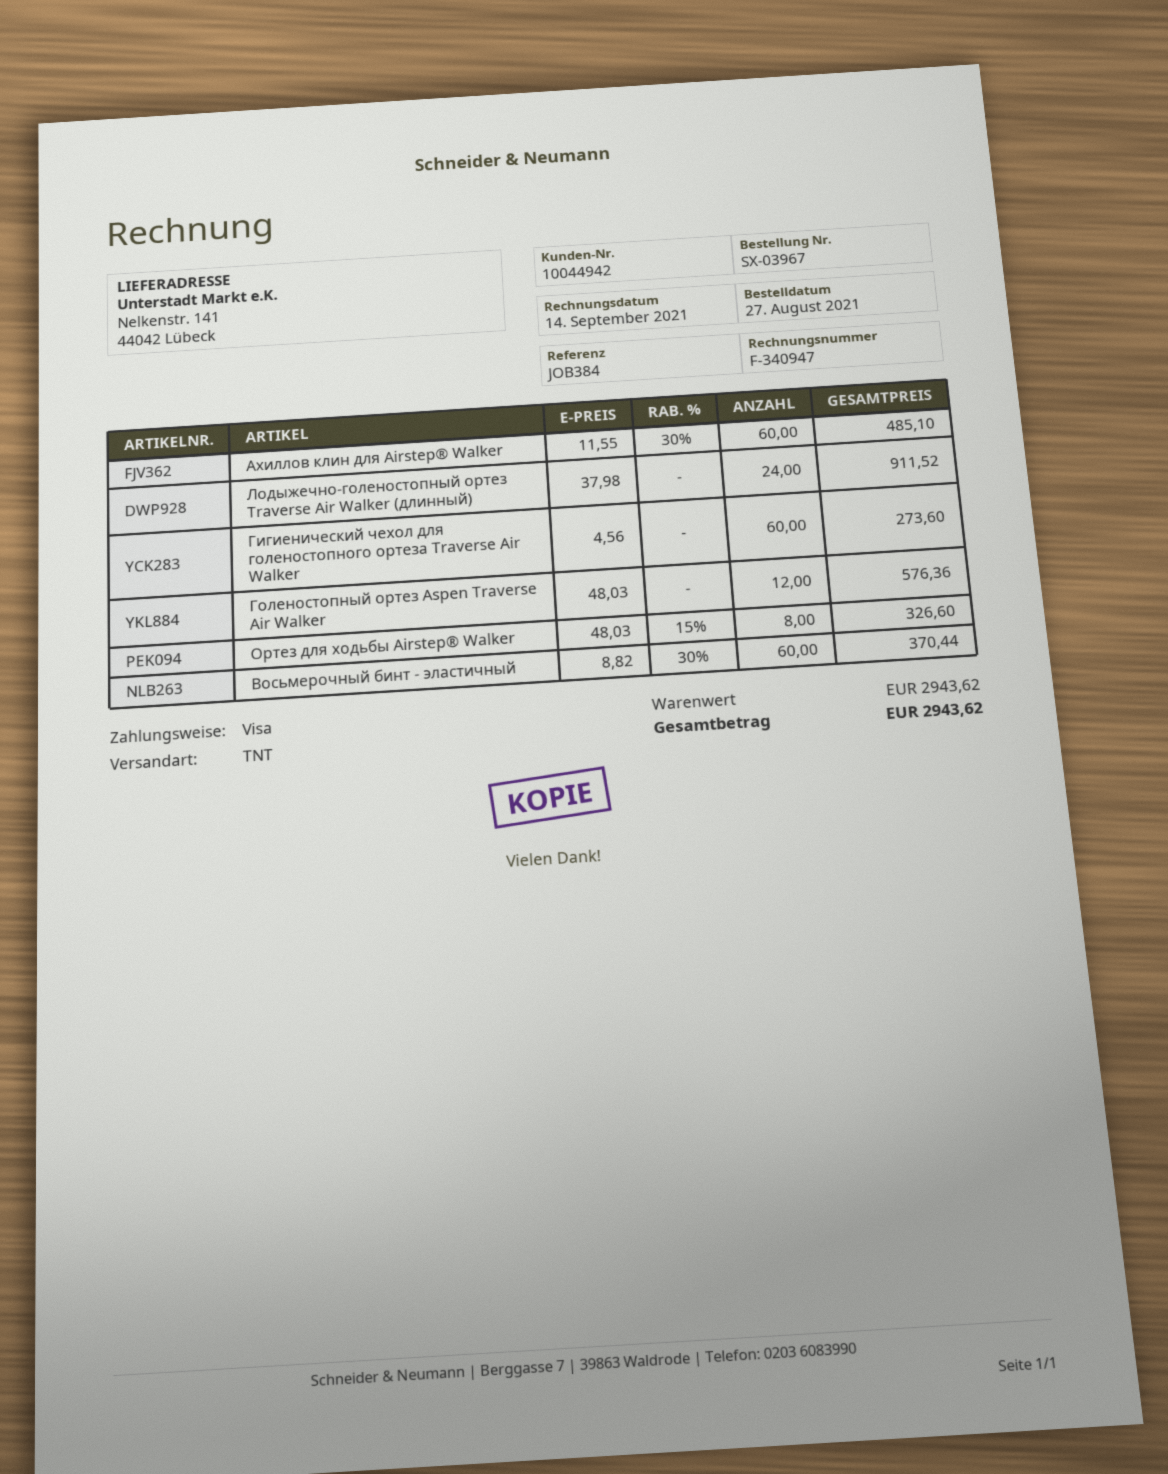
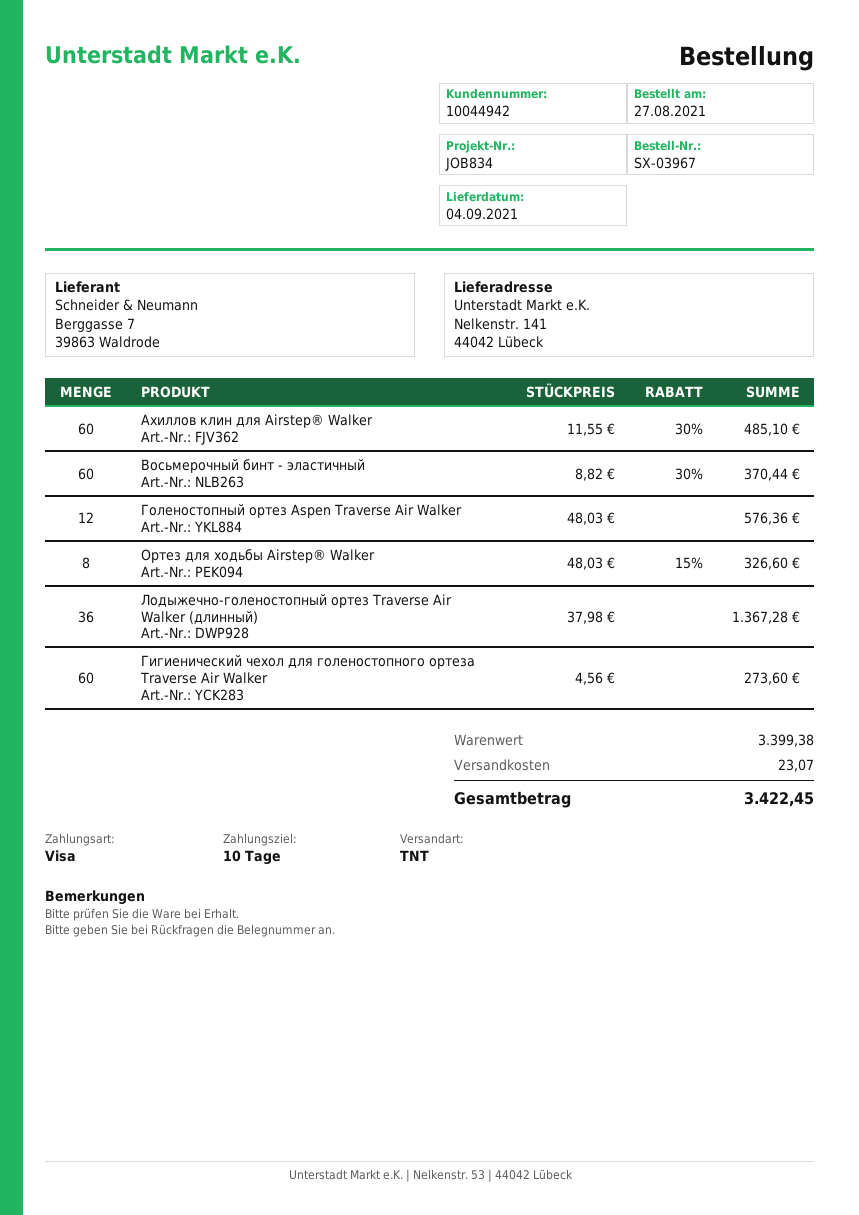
reference: JOB384 -> JOB834
Лодыжечно-голеностопный ортез Traverse Air Walker (длинный): 24 x 37.98 = 911.52 -> 36 x 37.98 = 1367.28
subtotal: 2943.62 -> 3399.38
shipping: none -> 23.07
total: 2943.62 -> 3422.45

